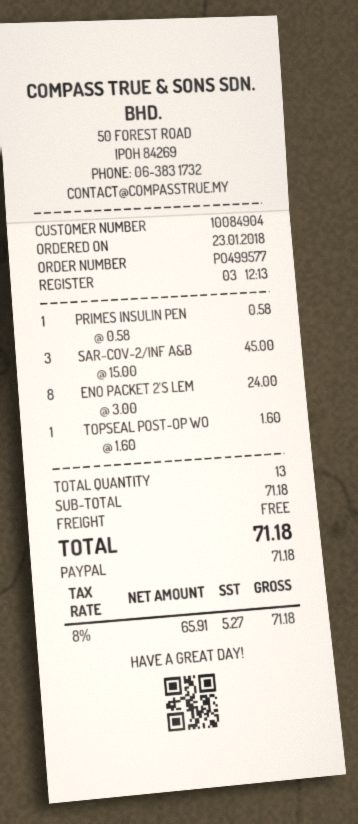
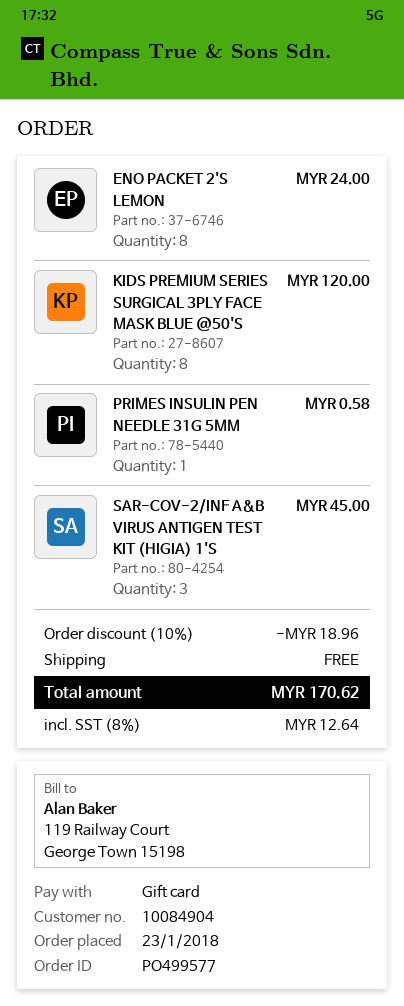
payment method: PayPal -> gift card
TOPSEAL POST-OP WO: 1 for 1.60 -> none
KIDS PREMIUM SERIES SURGICAL 3PLY FACE MASK BLUE @50'S: none -> 8 for 120.00
discount: none -> 10% = 18.96
tax: 8% = 5.27 -> 8% = 12.64
total: 71.18 -> 170.62

